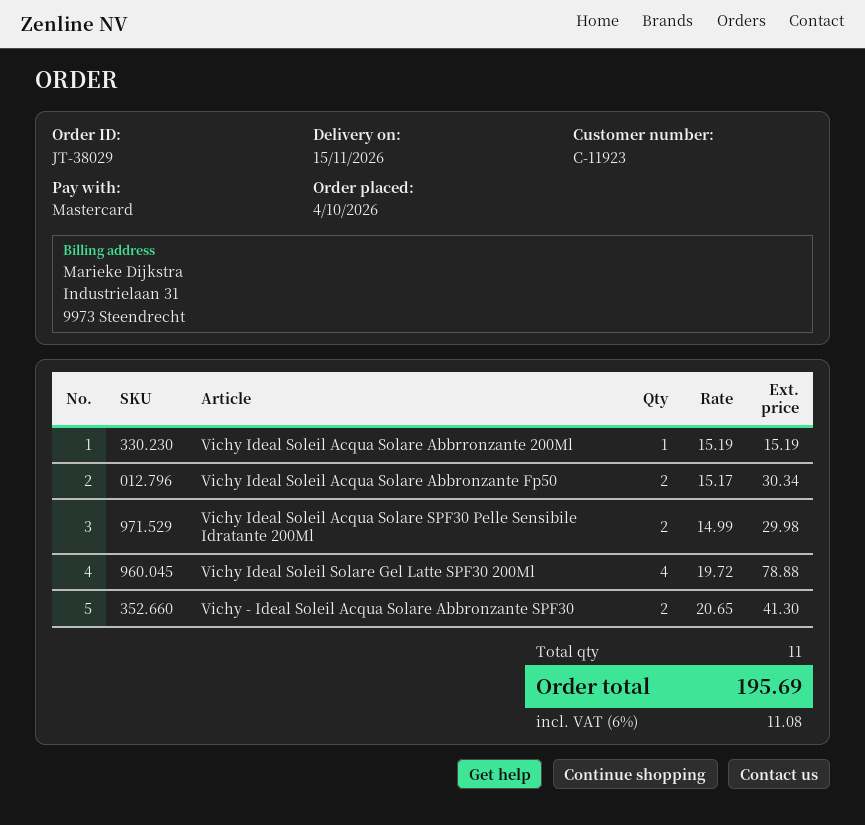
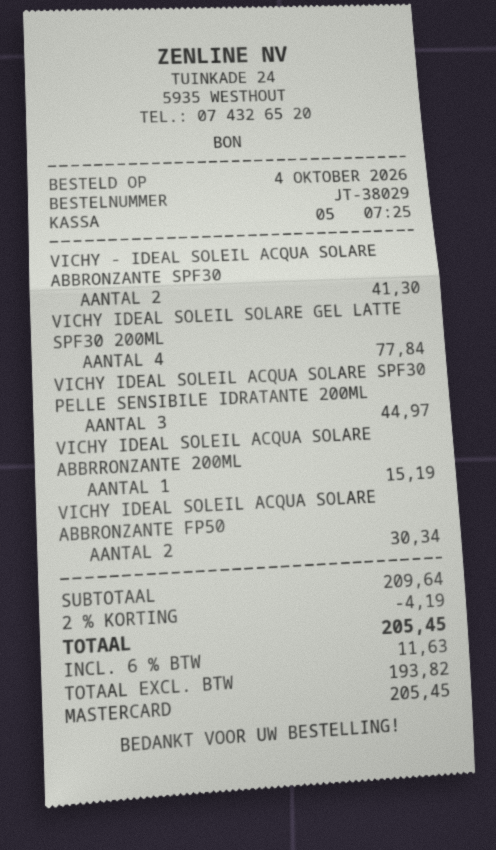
Vichy Ideal Soleil Acqua Solare SPF30 Pelle Sensibile Idratante 200Ml: 2 for 29.98 -> 3 for 44.97
Vichy Ideal Soleil Solare Gel Latte SPF30 200Ml: 4 for 78.88 -> 4 for 77.84
discount: none -> 2% = 4.19
tax: 6% = 11.08 -> 6% = 11.63
total: 195.69 -> 205.45

